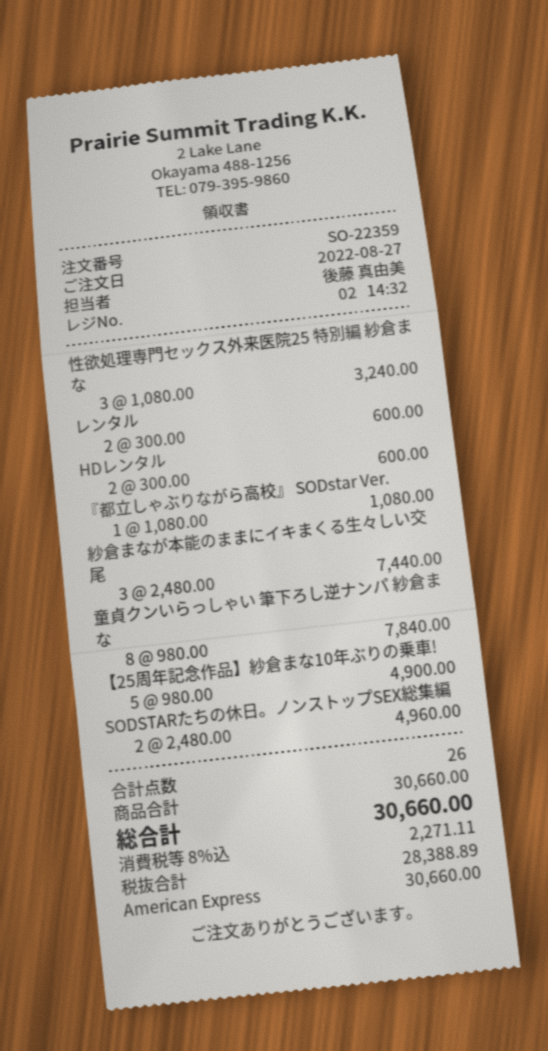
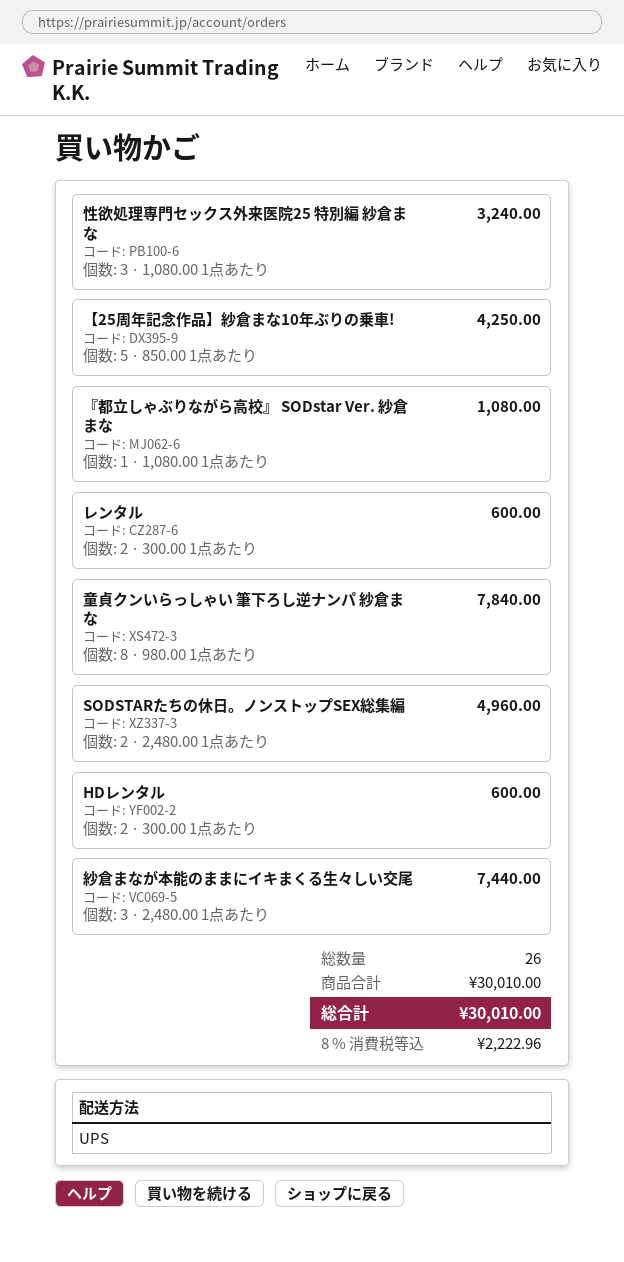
【25周年記念作品】紗倉まな10年ぶりの乗車!: 5 x 980.00 = 4900.00 -> 5 x 850.00 = 4250.00
subtotal: 30660.00 -> 30010.00
tax: 8% = 2271.11 -> 8% = 2222.96
total: 30660.00 -> 30010.00

